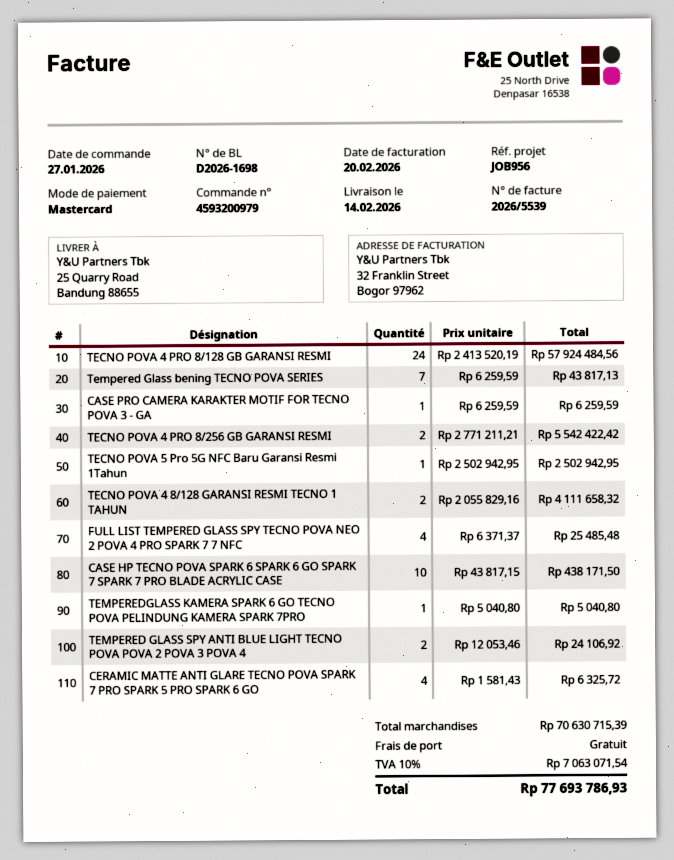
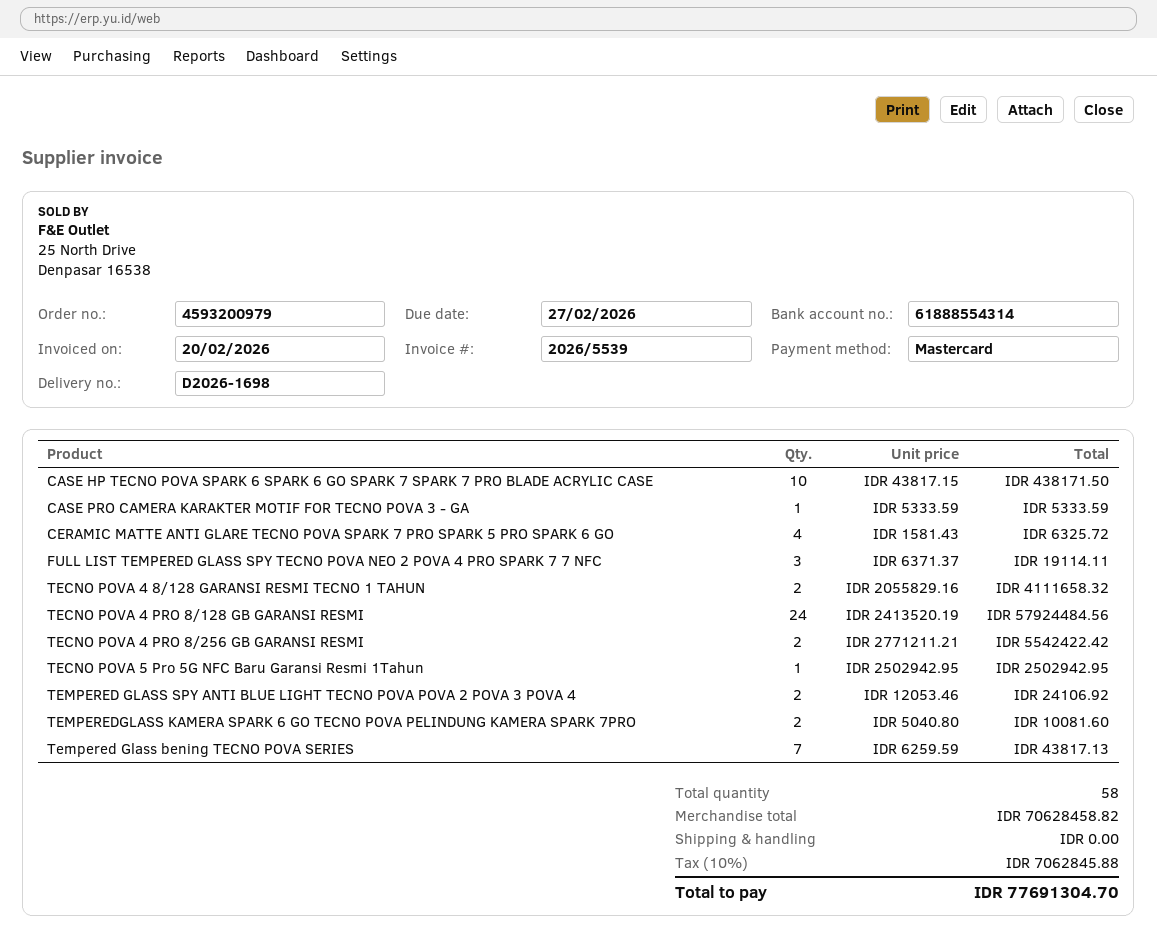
CASE PRO CAMERA KARAKTER MOTIF FOR TECNO POVA 3 - GA: 1 x 6259.59 = 6259.59 -> 1 x 5333.59 = 5333.59
FULL LIST TEMPERED GLASS SPY TECNO POVA NEO 2 POVA 4 PRO SPARK 7 7 NFC: 4 x 6371.37 = 25485.48 -> 3 x 6371.37 = 19114.11
TEMPEREDGLASS KAMERA SPARK 6 GO TECNO POVA PELINDUNG KAMERA SPARK 7PRO: 1 x 5040.80 = 5040.80 -> 2 x 5040.80 = 10081.60
subtotal: 70630715.39 -> 70628458.82
tax: 10% = 7063071.54 -> 10% = 7062845.88
total: 77693786.93 -> 77691304.70

